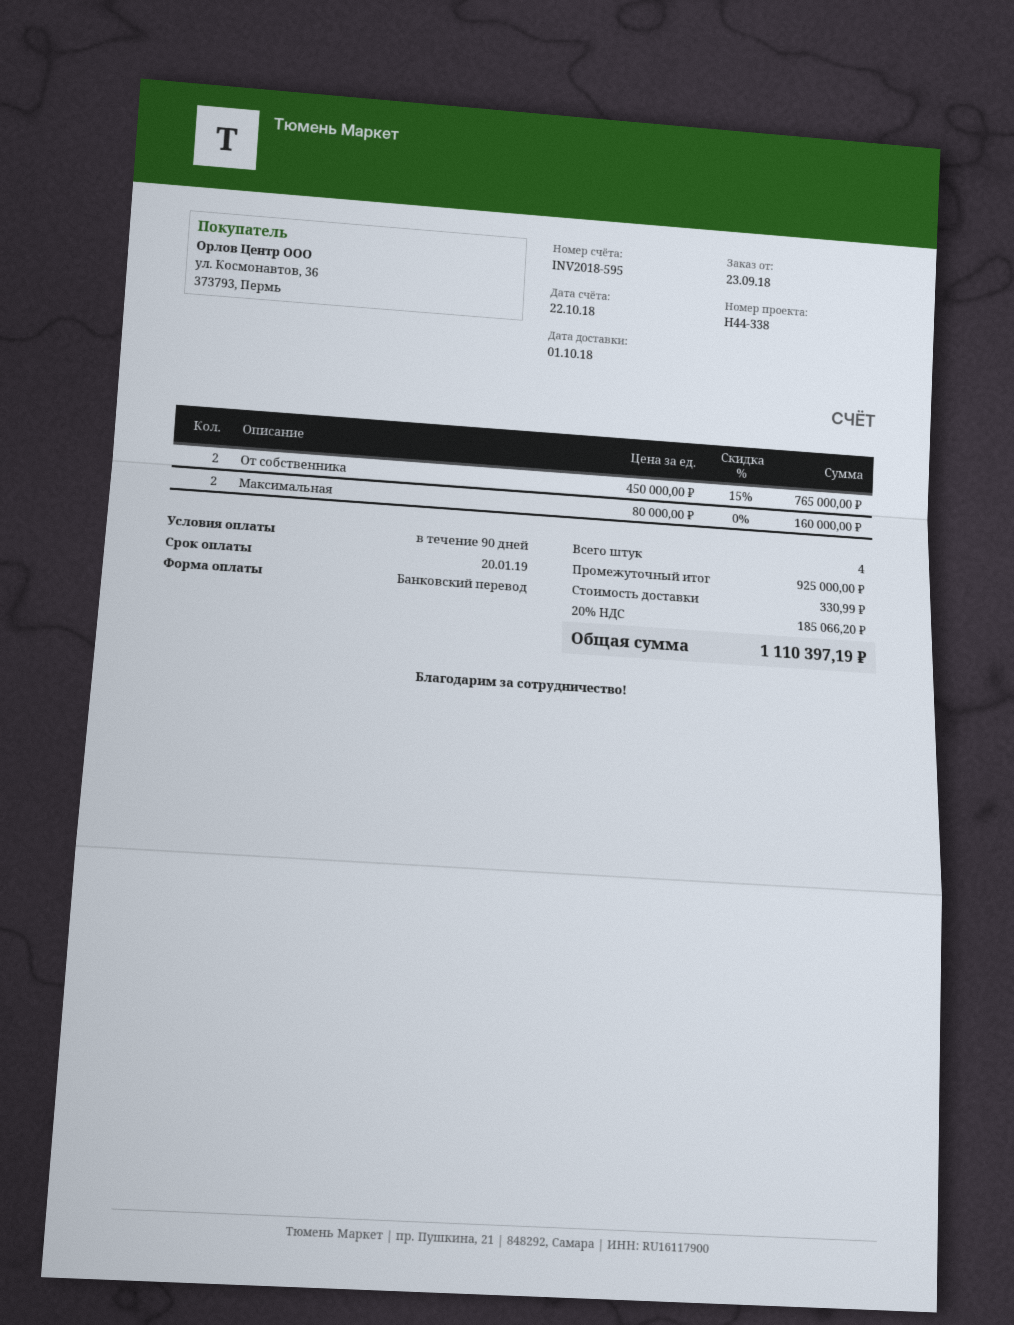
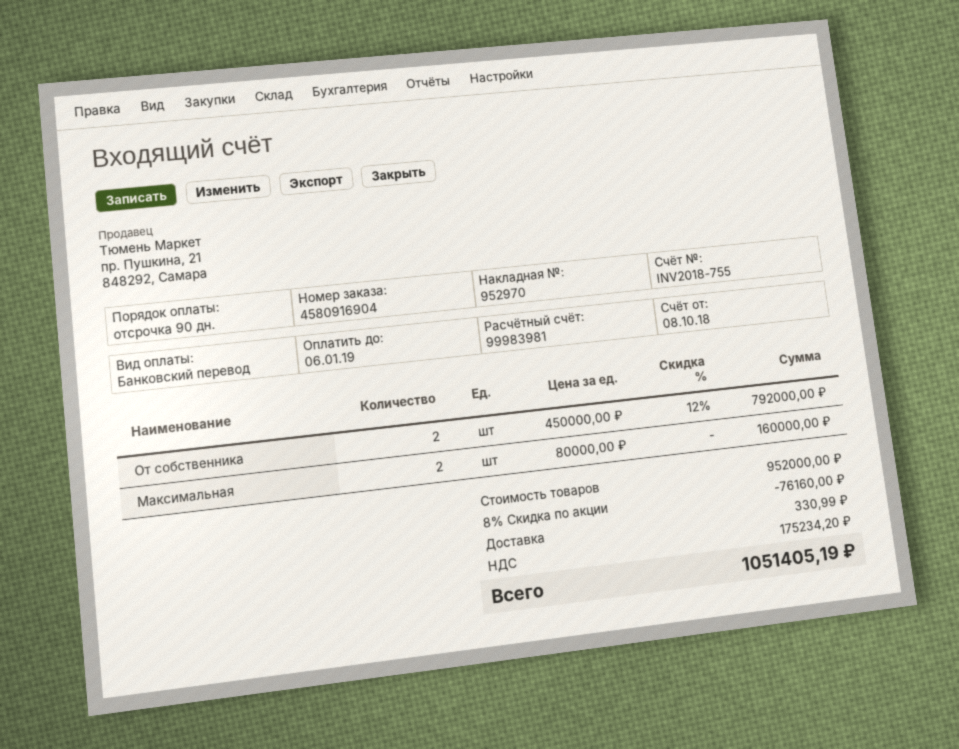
invoice number: INV2018-595 -> INV2018-755
invoice date: 2018-10-22 -> 2018-10-08
due date: 2019-01-20 -> 2019-01-06
От собственника: 2 x 450000.00 - 15% = 765000.00 -> 2 x 450000.00 - 12% = 792000.00
subtotal: 925000.00 -> 952000.00
discount: none -> 8% = 76160.00
tax: 185066.20 -> 175234.20
total: 1110397.19 -> 1051405.19

